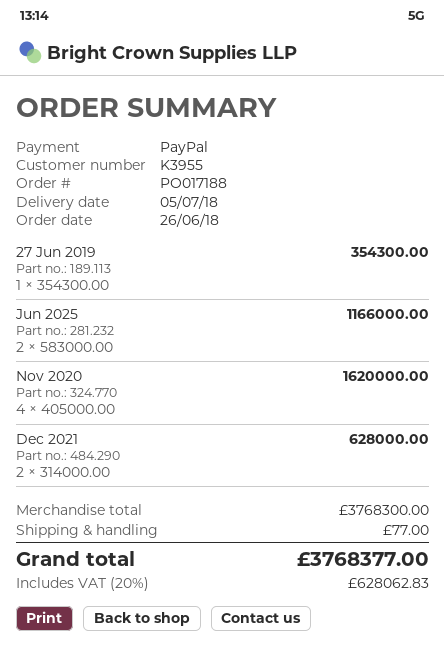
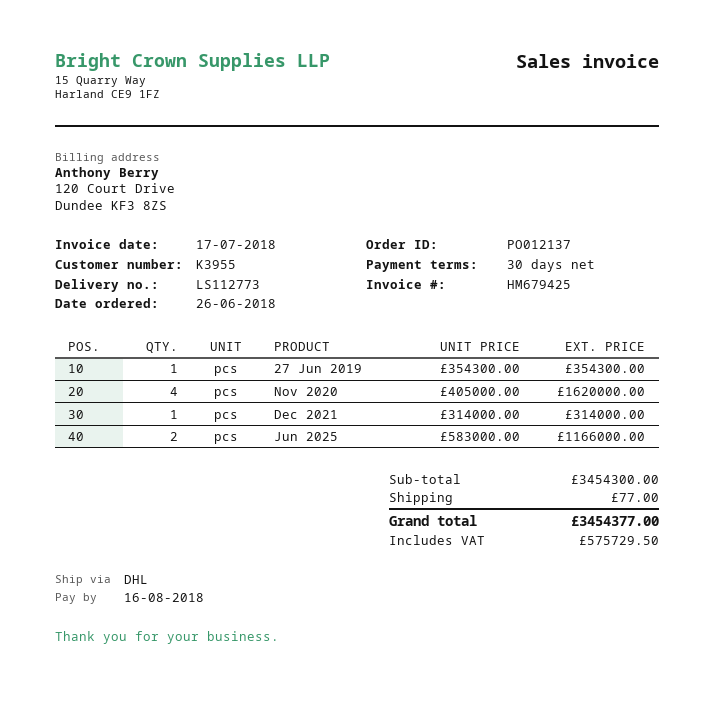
order number: PO017188 -> PO012137
Dec 2021: 2 x 314000.00 = 628000.00 -> 1 x 314000.00 = 314000.00
subtotal: 3768300.00 -> 3454300.00
tax: 628062.83 -> 575729.50
total: 3768377.00 -> 3454377.00

